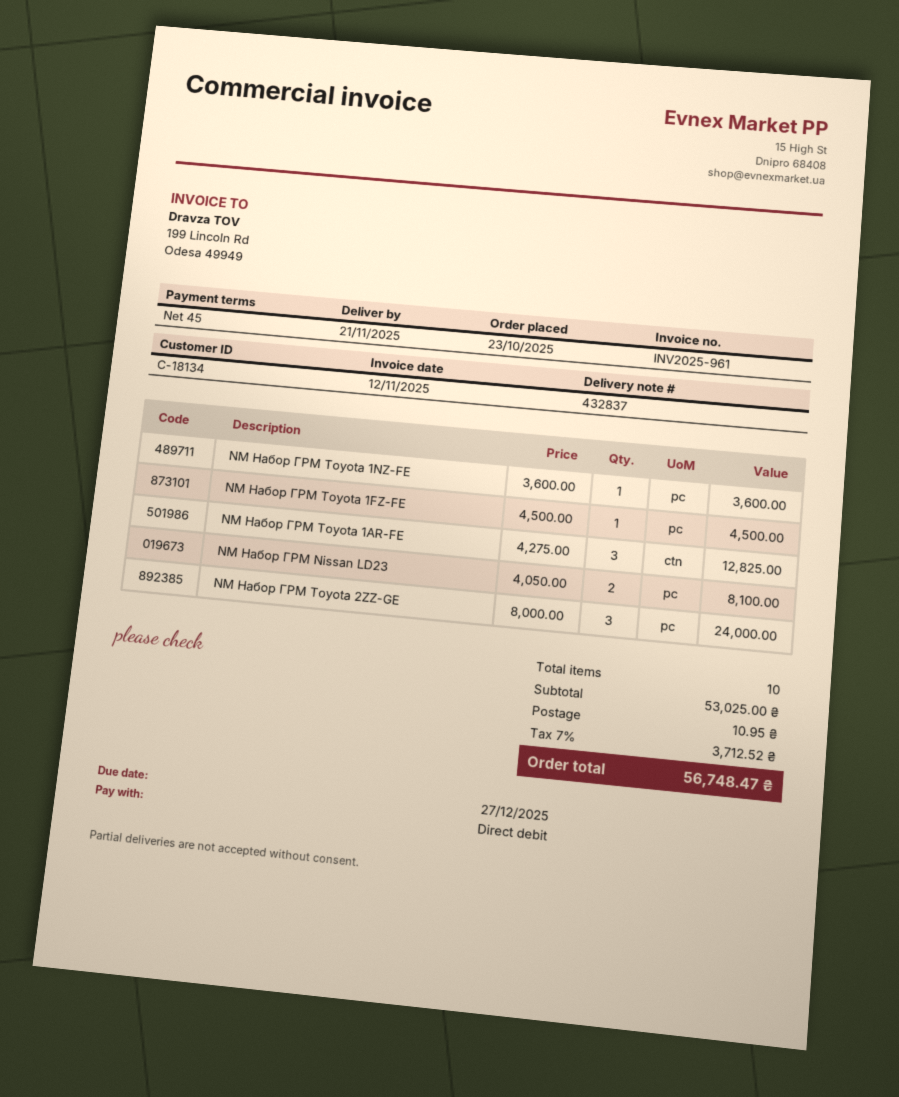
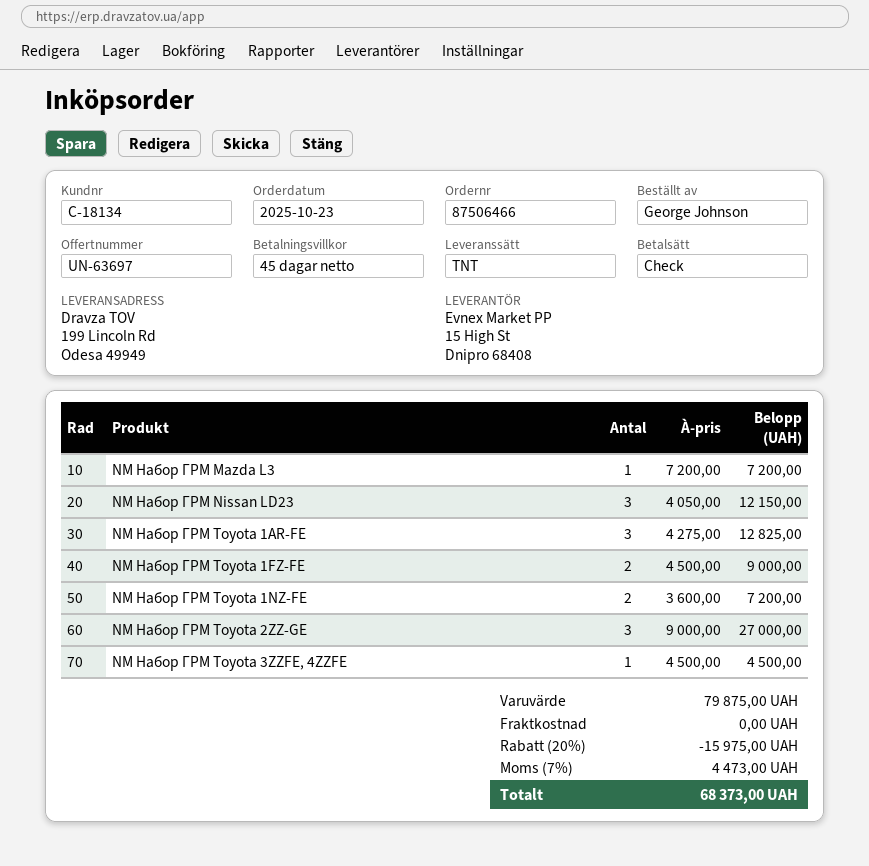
payment method: direct debit -> cheque
NM Набор ГРМ Toyota 1NZ-FE: 1 x 3600.00 = 3600.00 -> 2 x 3600.00 = 7200.00
NM Набор ГРМ Toyota 1FZ-FE: 1 x 4500.00 = 4500.00 -> 2 x 4500.00 = 9000.00
NM Набор ГРМ Nissan LD23: 2 x 4050.00 = 8100.00 -> 3 x 4050.00 = 12150.00
NM Набор ГРМ Toyota 2ZZ-GE: 3 x 8000.00 = 24000.00 -> 3 x 9000.00 = 27000.00
NM Набор ГРМ Mazda L3: none -> 1 x 7200.00 = 7200.00
NM Набор ГРМ Toyota 3ZZFE, 4ZZFE: none -> 1 x 4500.00 = 4500.00
subtotal: 53025.00 -> 79875.00
discount: none -> 20% = 15975.00
shipping: 10.95 -> 0.00
tax: 7% = 3712.52 -> 7% = 4473.00
total: 56748.47 -> 68373.00

